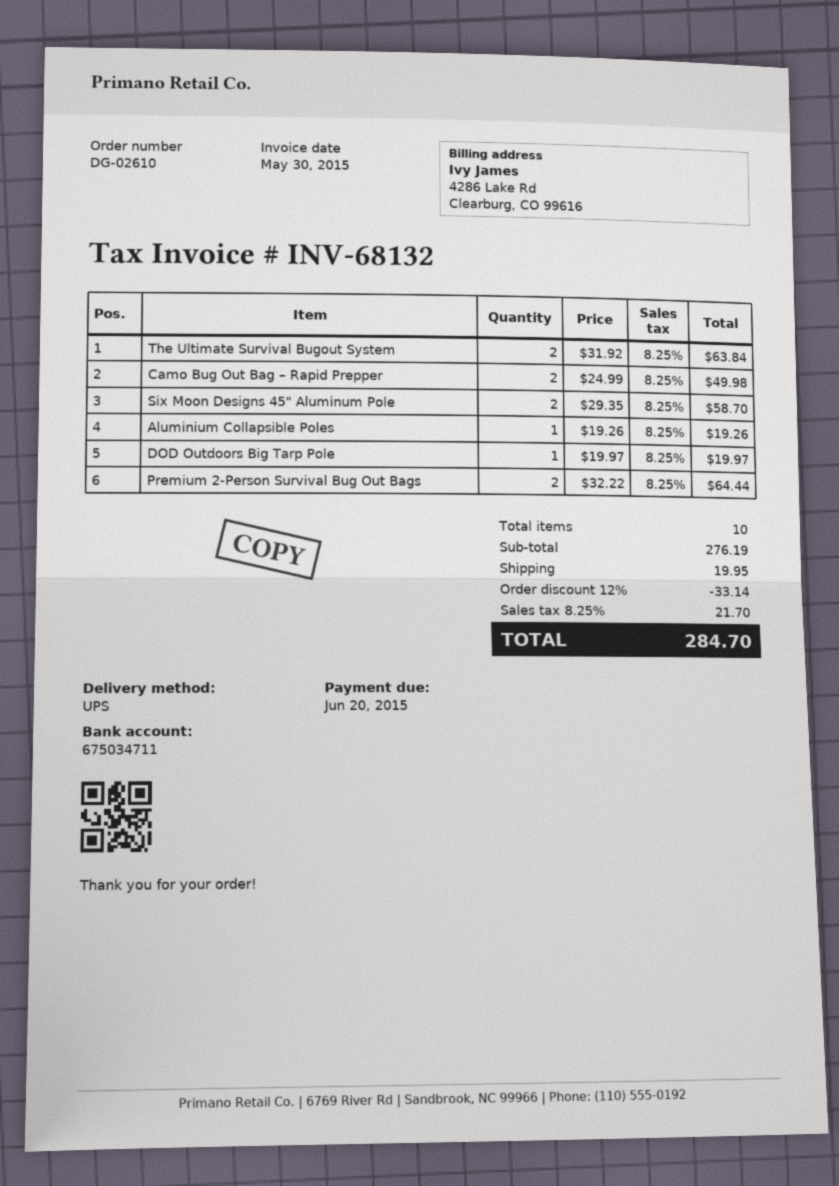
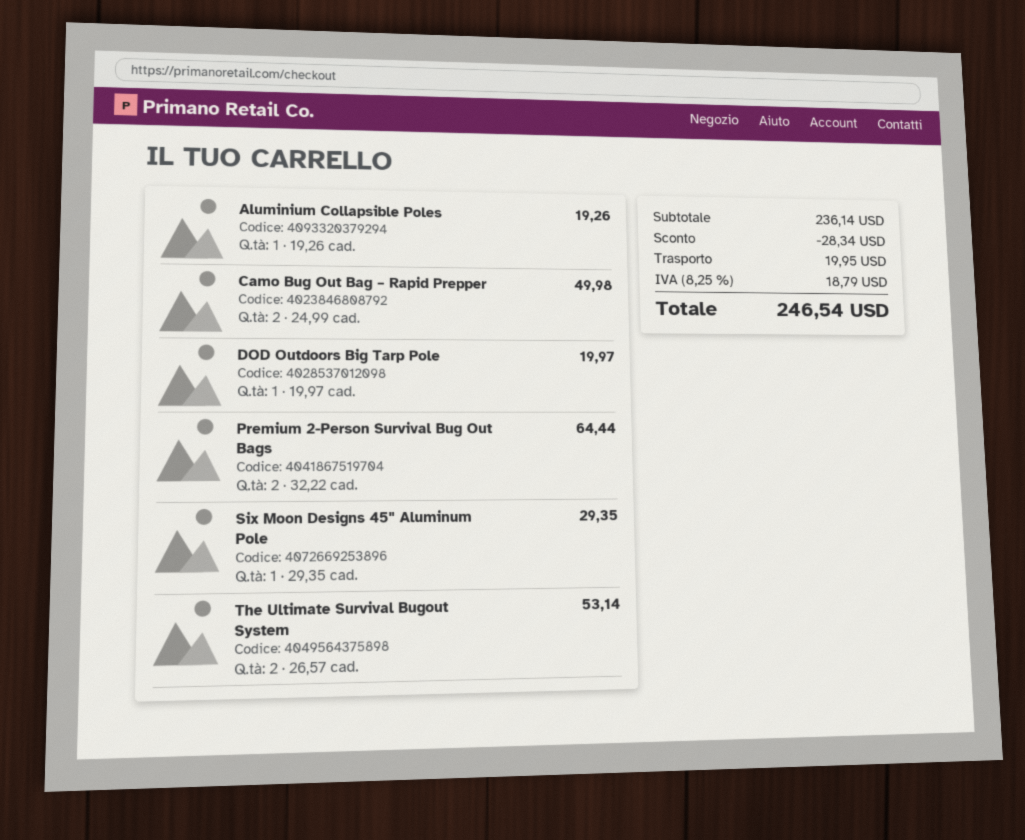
The Ultimate Survival Bugout System: 2 x 31.92 = 63.84 -> 2 x 26.57 = 53.14
Six Moon Designs 45" Aluminum Pole: 2 x 29.35 = 58.70 -> 1 x 29.35 = 29.35
subtotal: 276.19 -> 236.14
discount: 33.14 -> 28.34
tax: 8.25% = 21.70 -> 8.25% = 18.79
total: 284.70 -> 246.54

